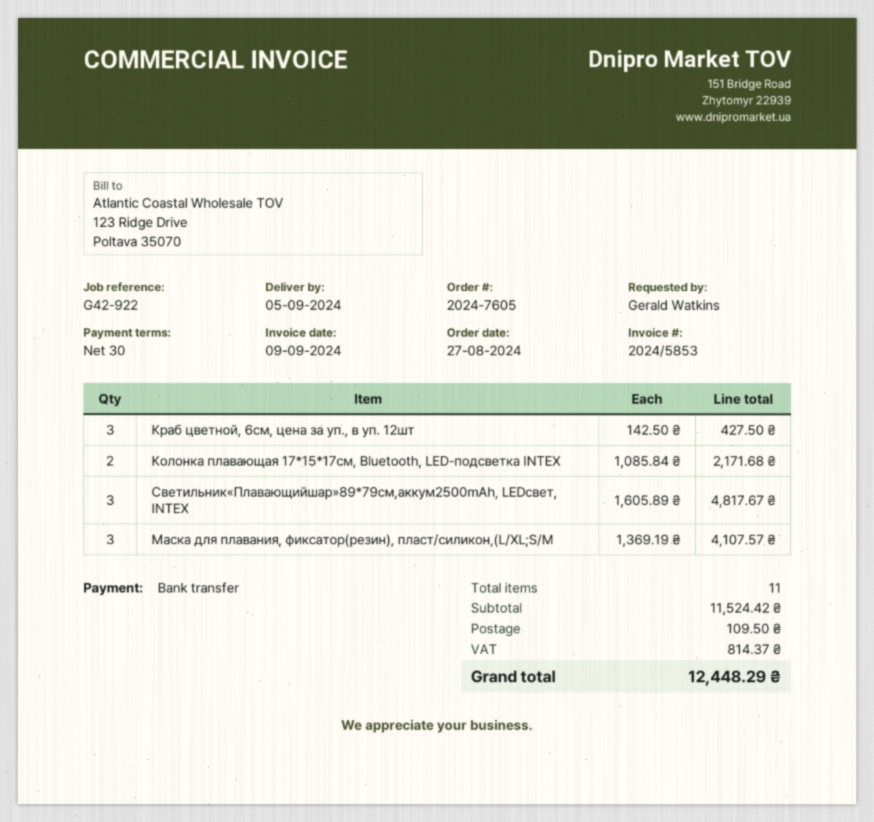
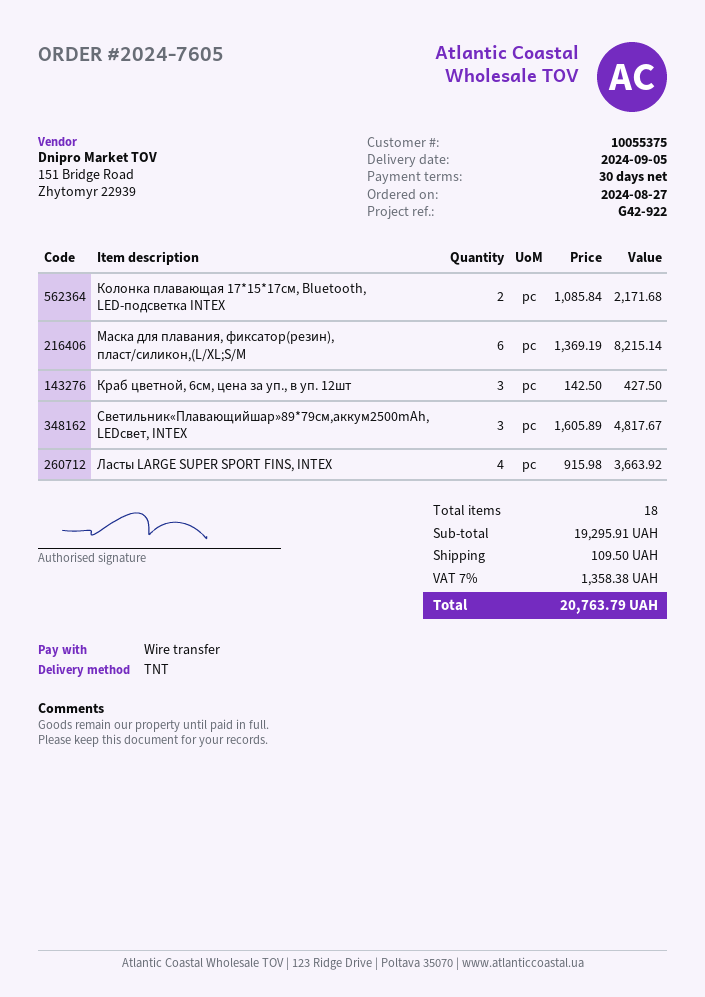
Маска для плавания, фиксатор(резин), пласт/силикон,(L/XL;S/M: 3 x 1369.19 = 4107.57 -> 6 x 1369.19 = 8215.14
Ласты LARGE SUPER SPORT FINS, INTEX: none -> 4 x 915.98 = 3663.92
total quantity: 11 -> 18
subtotal: 11524.42 -> 19295.91
tax: 814.37 -> 1358.38
total: 12448.29 -> 20763.79

